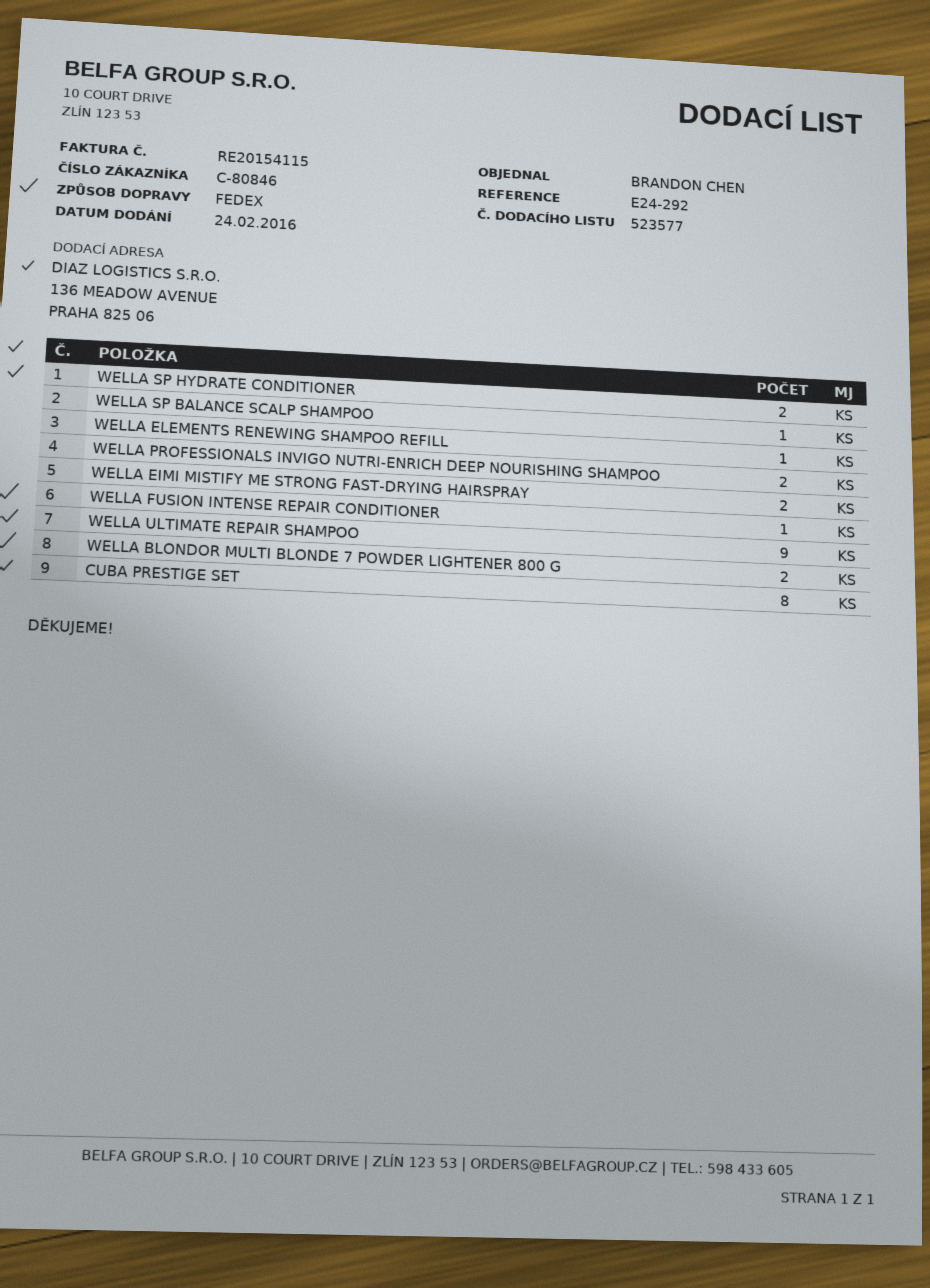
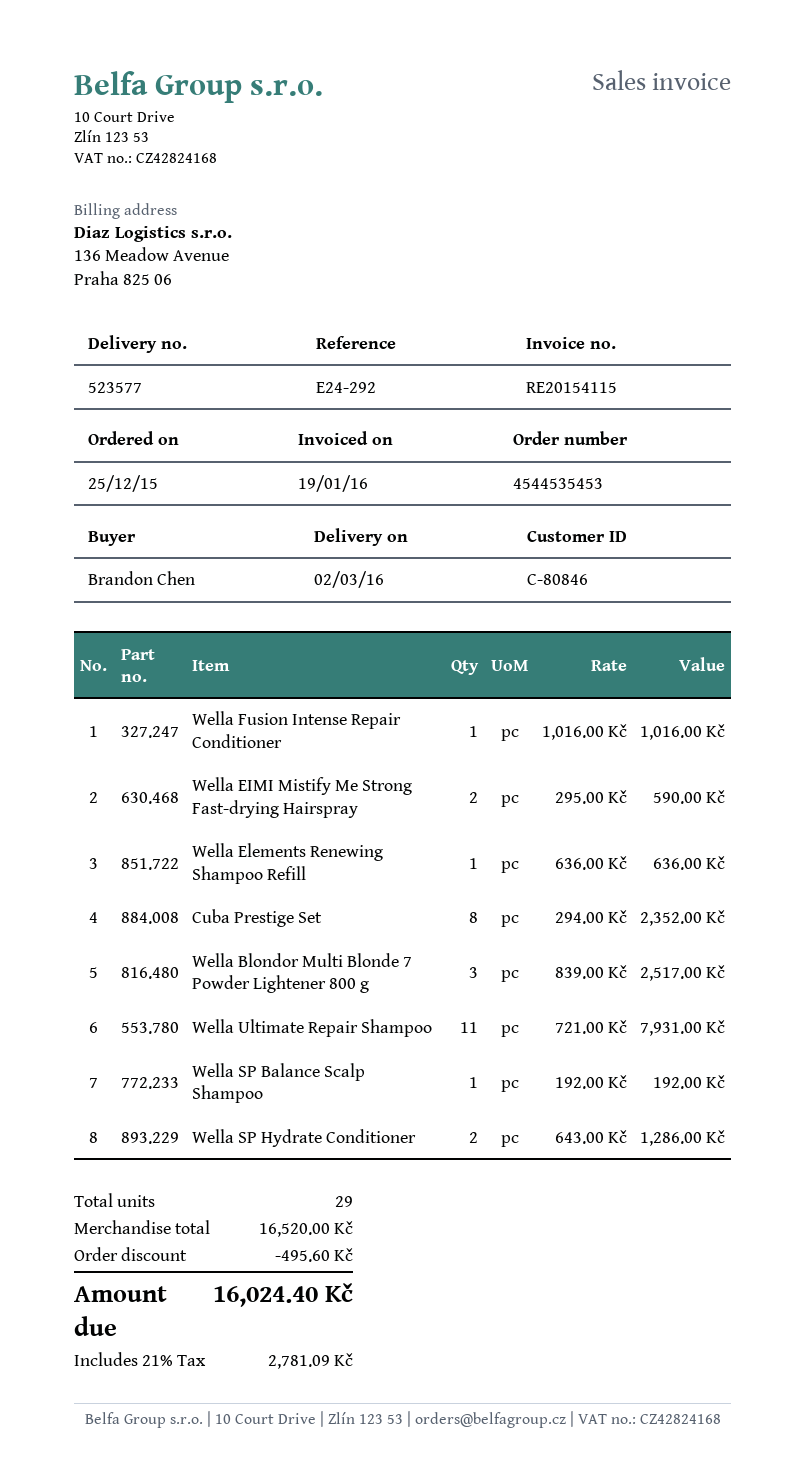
delivery date: 2016-02-24 -> 2016-03-02
WELLA PROFESSIONALS INVIGO NUTRI-ENRICH DEEP NOURISHING SHAMPOO: 2 -> none
WELLA ULTIMATE REPAIR SHAMPOO: 9 -> 11
WELLA BLONDOR MULTI BLONDE 7 POWDER LIGHTENER 800 G: 2 -> 3

